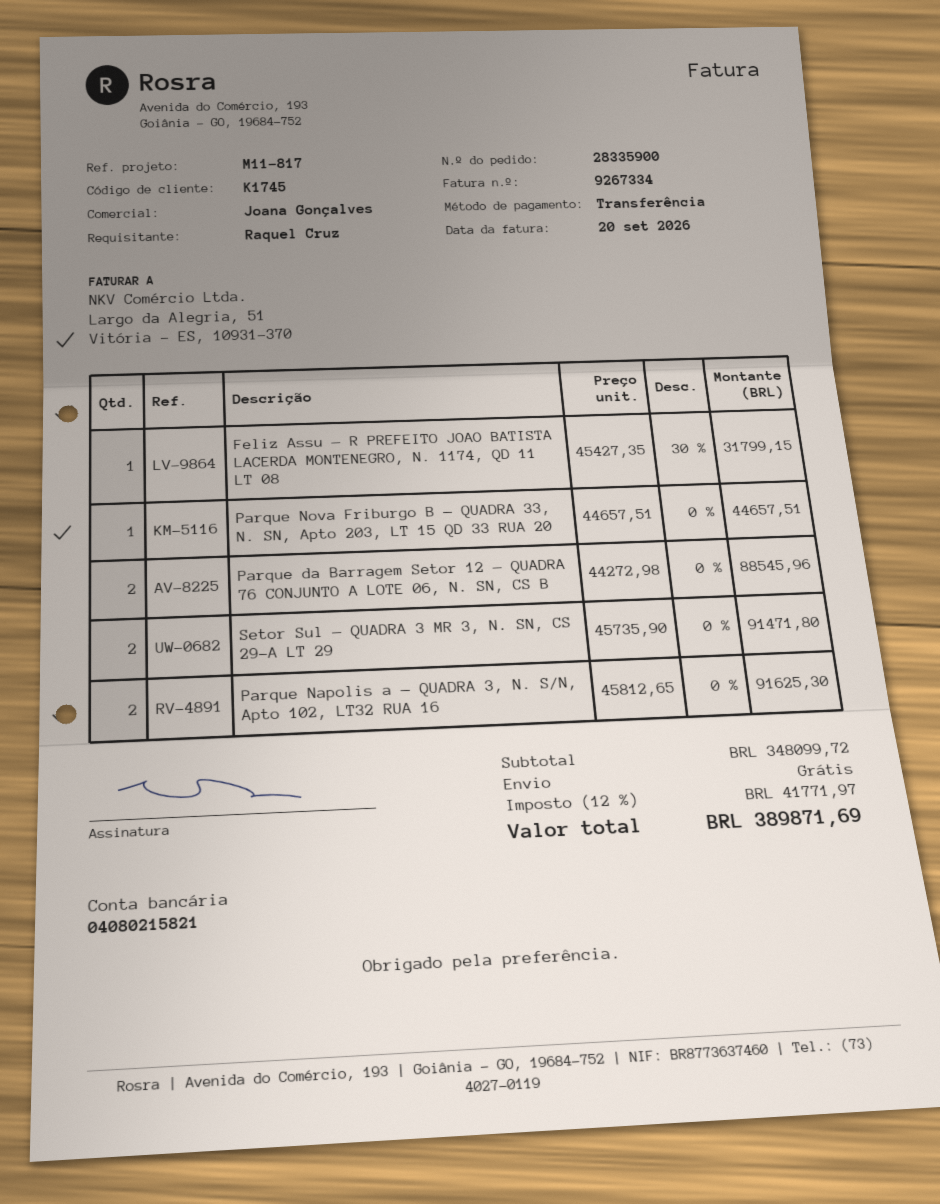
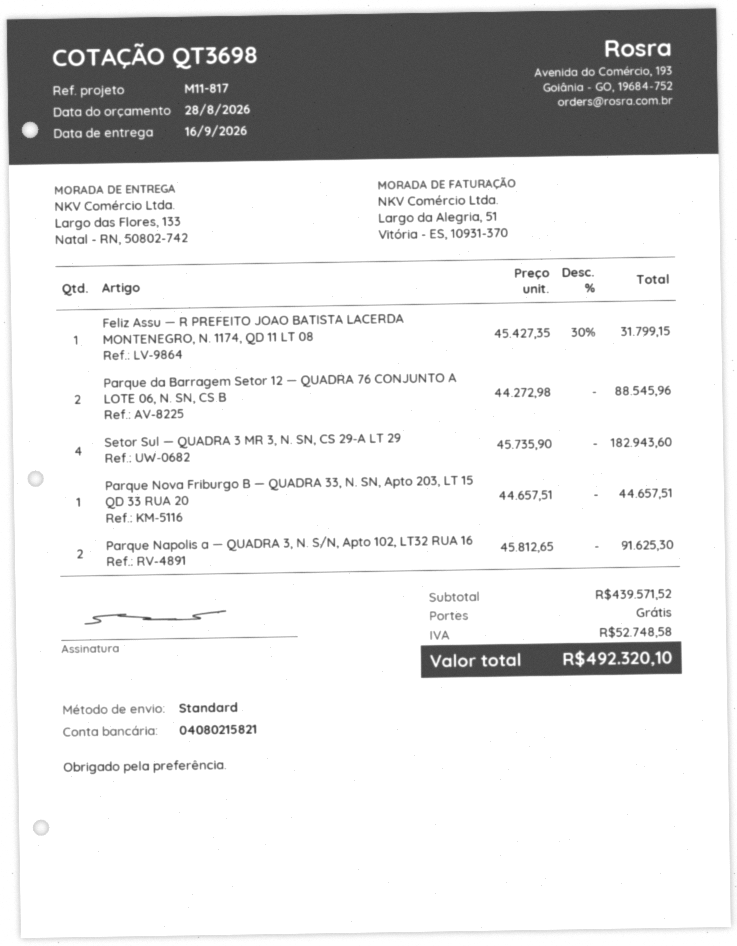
Setor Sul — QUADRA 3 MR 3, N. SN, CS 29-A LT 29: 2 x 45735.90 = 91471.80 -> 4 x 45735.90 = 182943.60
subtotal: 348099.72 -> 439571.52
tax: 41771.97 -> 52748.58
total: 389871.69 -> 492320.10

